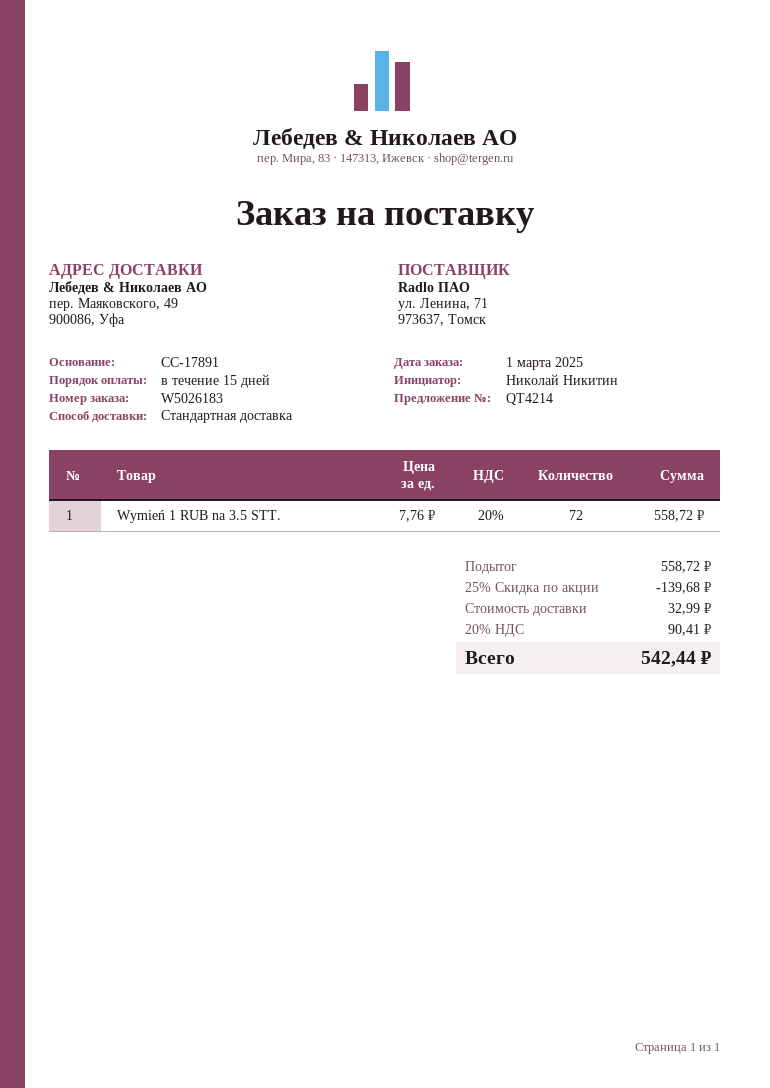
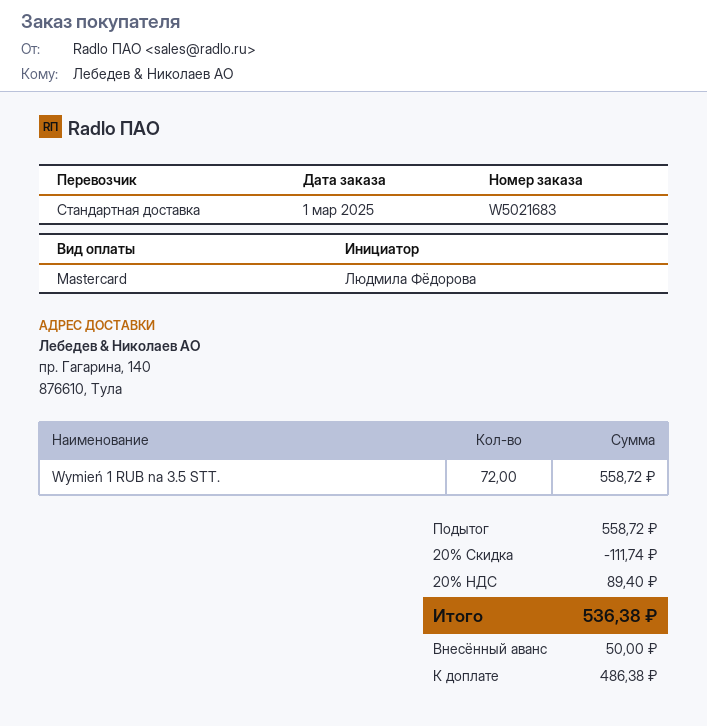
order number: W5026183 -> W5021683
ordered by: Николай Никитин -> Людмила Фёдорова
ship to: пер. Маяковского, 49, 900086, Уфа -> пр. Гагарина, 140, 876610, Тула
discount: 25% = 139.68 -> 20% = 111.74
shipping: 32.99 -> none
tax: 20% = 90.41 -> 20% = 89.40
total: 542.44 -> 536.38

